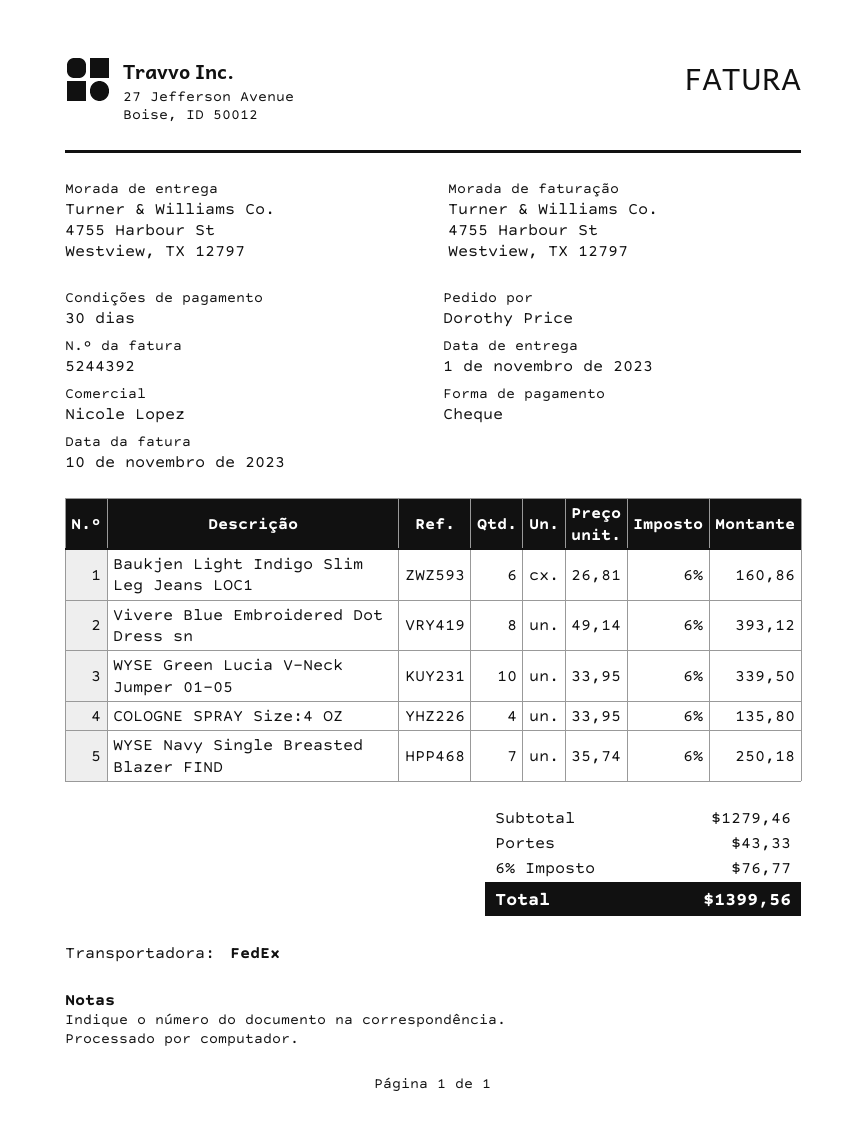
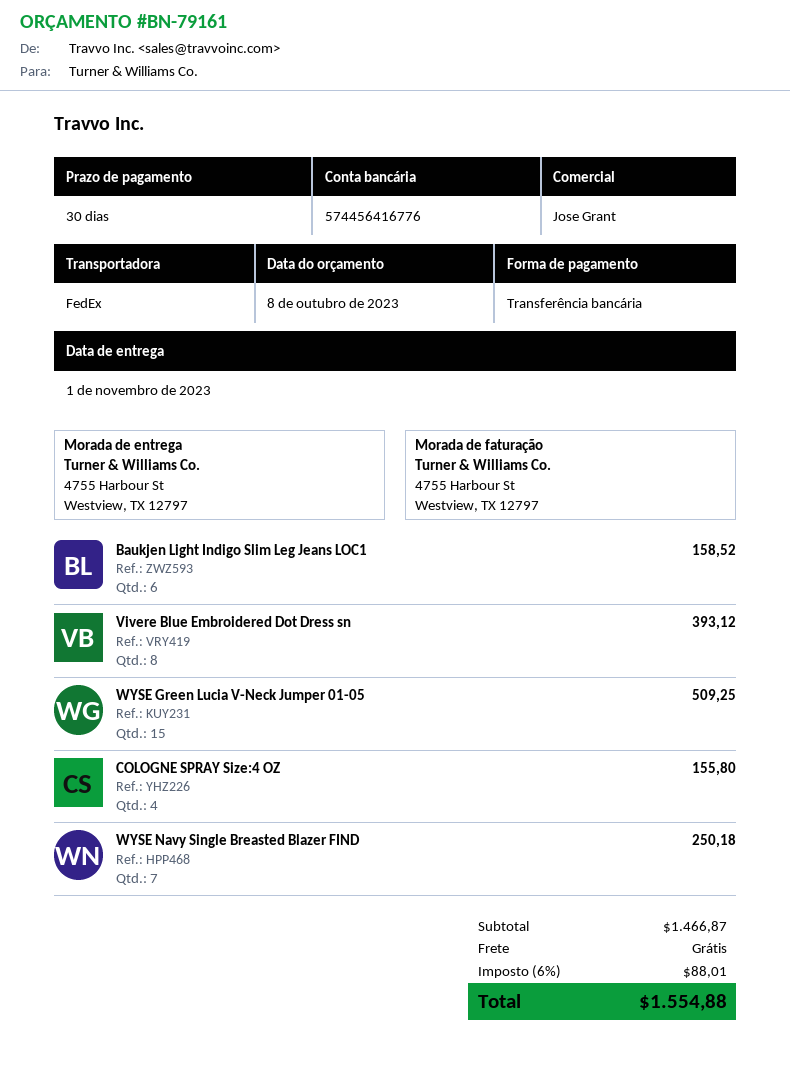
sales rep: Nicole Lopez -> Jose Grant
payment method: cheque -> bank transfer
Baukjen Light Indigo Slim Leg Jeans LOC1: 6 for 160.86 -> 6 for 158.52
WYSE Green Lucia V-Neck Jumper 01-05: 10 for 339.50 -> 15 for 509.25
COLOGNE SPRAY Size:4 OZ: 4 for 135.80 -> 4 for 155.80
subtotal: 1279.46 -> 1466.87
shipping: 43.33 -> 0.00
tax: 6% = 76.77 -> 6% = 88.01
total: 1399.56 -> 1554.88

